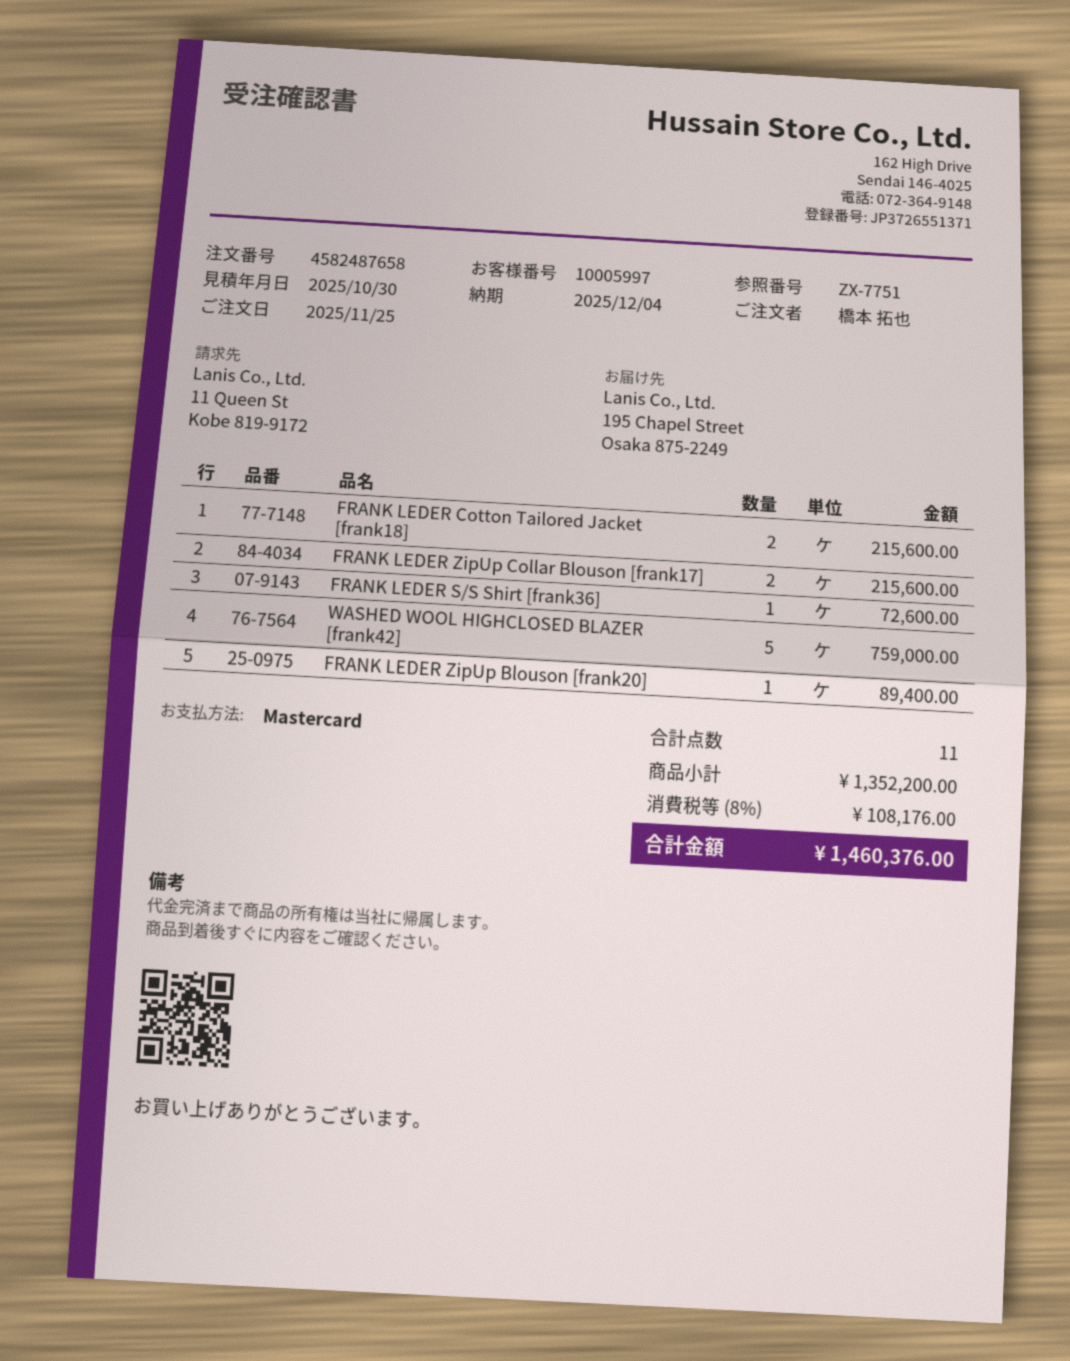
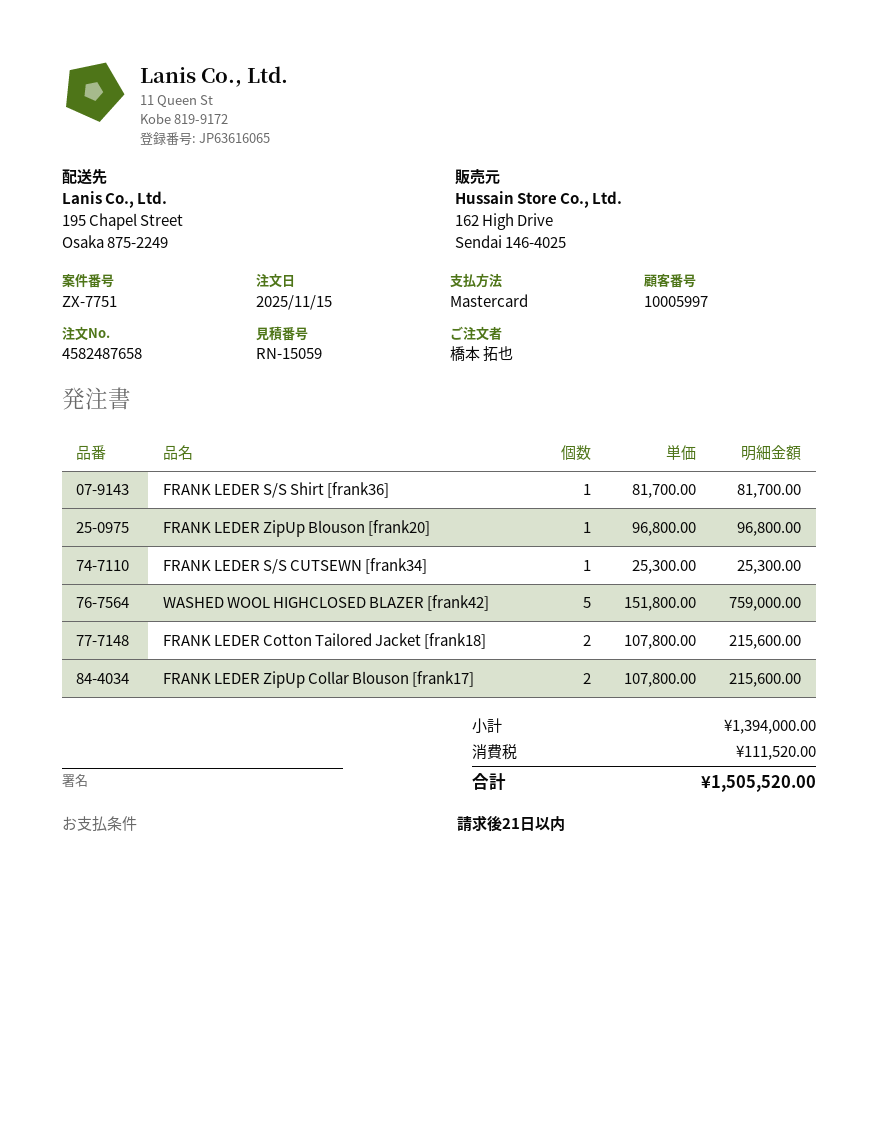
order date: 2025-11-25 -> 2025-11-15
FRANK LEDER S/S Shirt [frank36]: 1 for 72600.00 -> 1 for 81700.00
FRANK LEDER ZipUp Blouson [frank20]: 1 for 89400.00 -> 1 for 96800.00
FRANK LEDER S/S CUTSEWN [frank34]: none -> 1 for 25300.00
subtotal: 1352200.00 -> 1394000.00
tax: 108176.00 -> 111520.00
total: 1460376.00 -> 1505520.00

